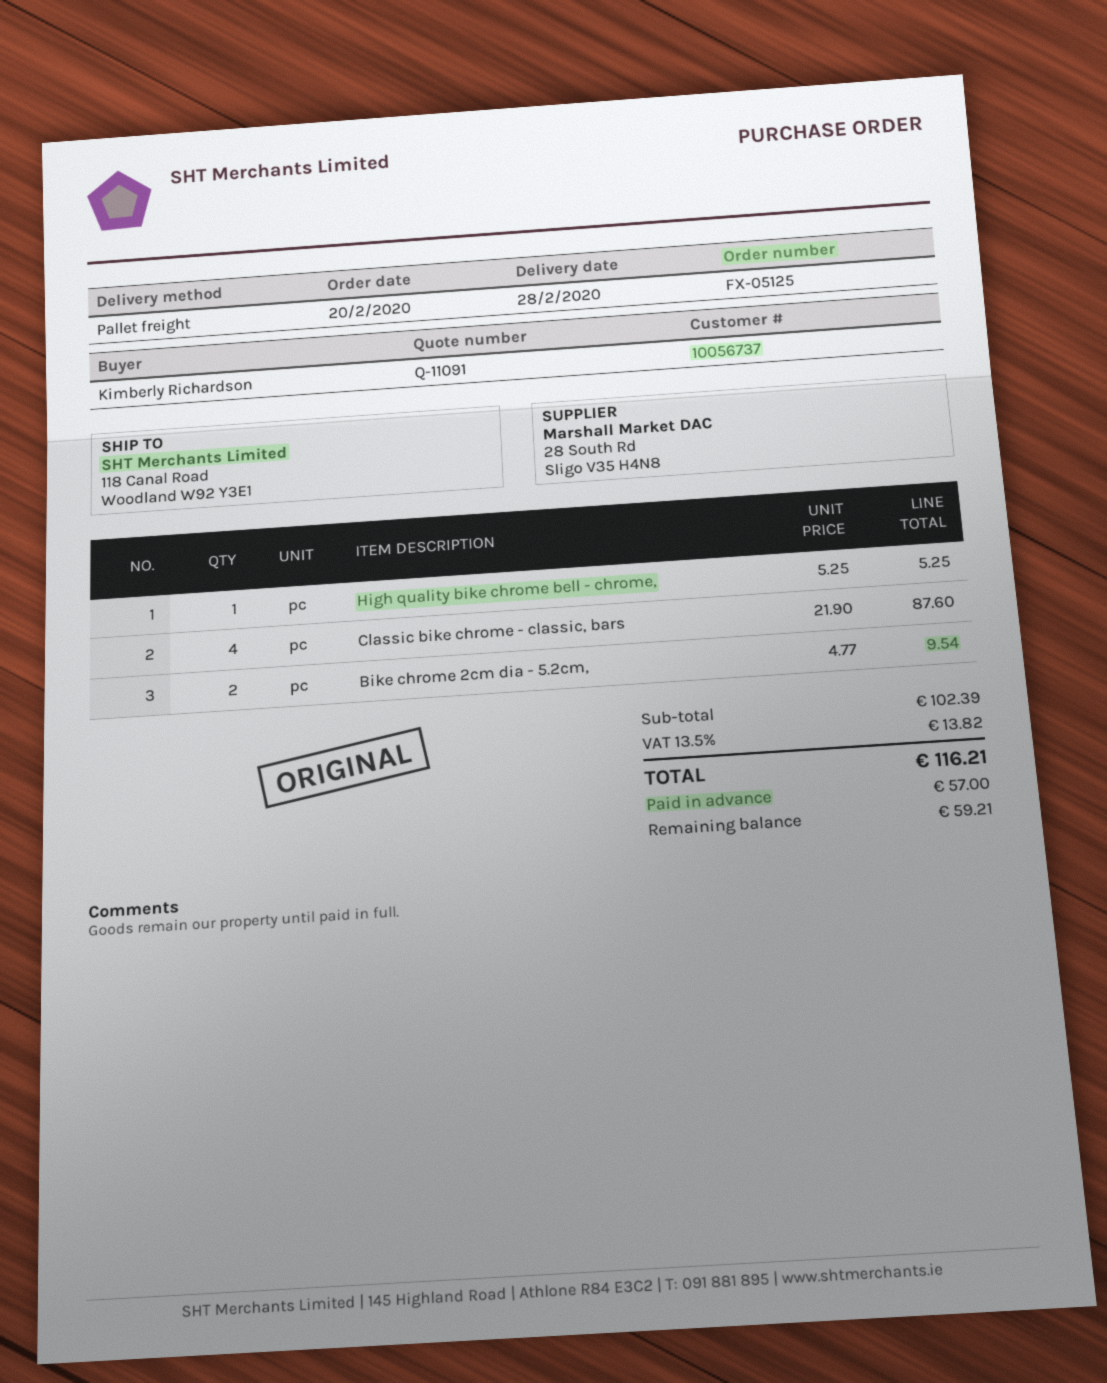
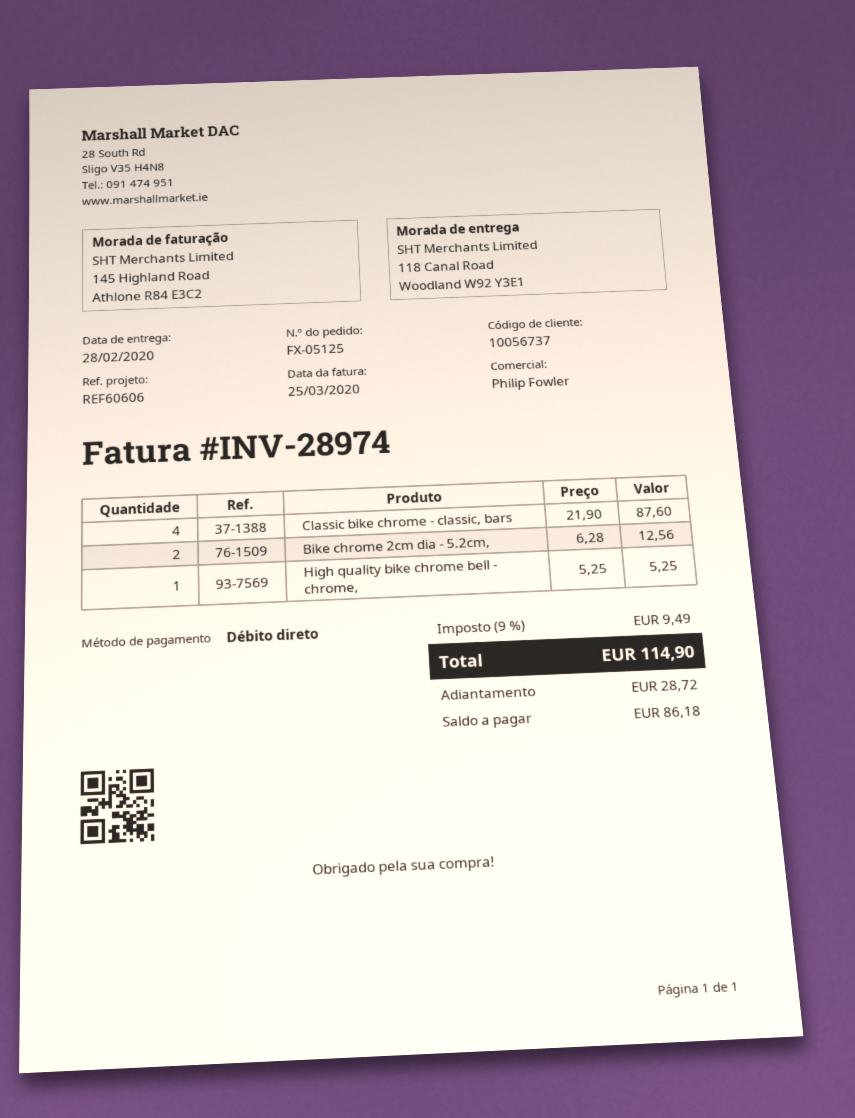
Bike chrome 2cm dia - 5.2cm,: 2 x 4.77 = 9.54 -> 2 x 6.28 = 12.56
tax: 13.5% = 13.82 -> 9% = 9.49
total: 116.21 -> 114.90
deposit: 57.00 -> 28.72
balance: 59.21 -> 86.18

